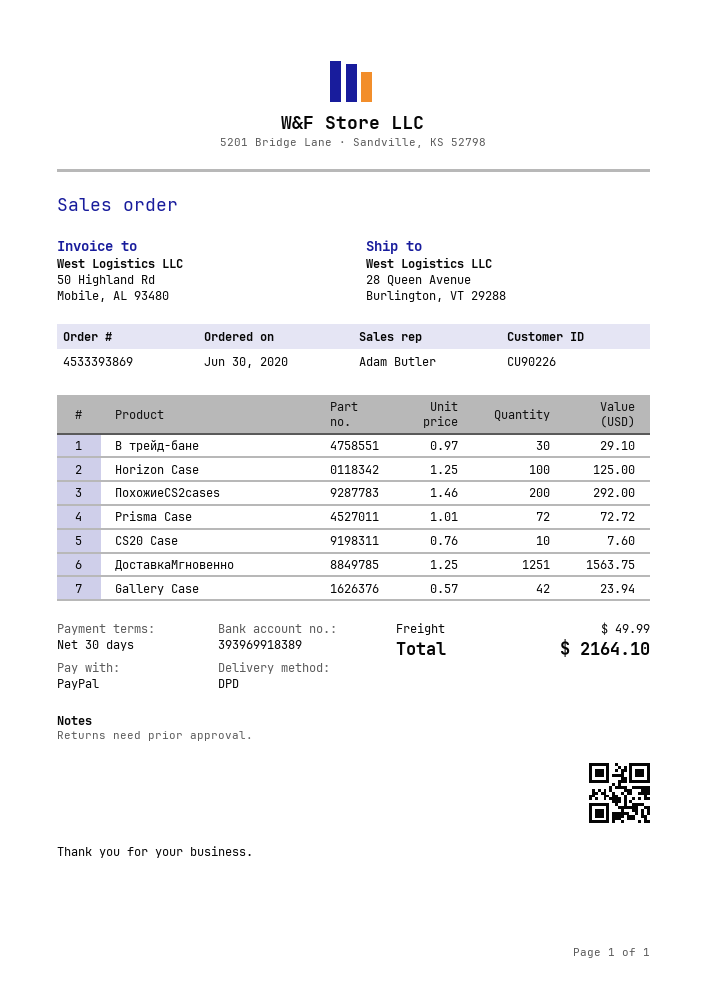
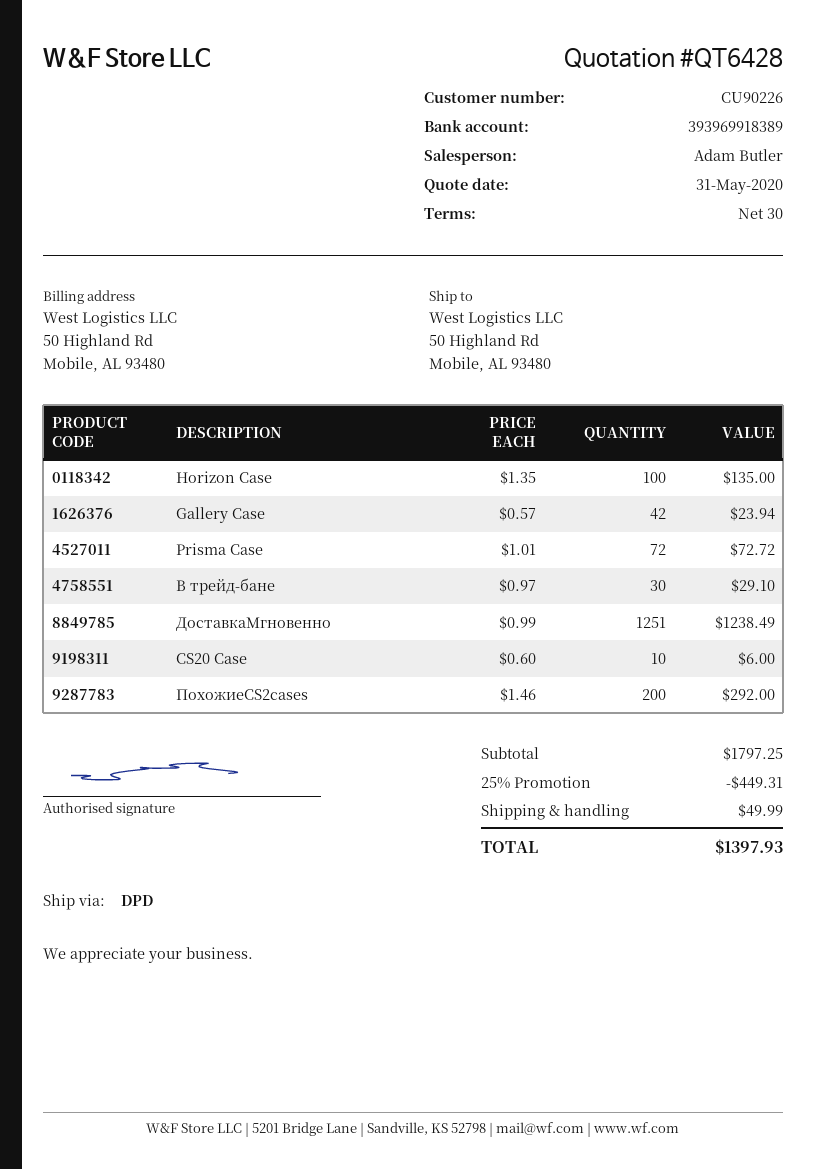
ship to: 28 Queen Avenue, Burlington, VT 29288 -> 50 Highland Rd, Mobile, AL 93480
Horizon Case: 100 x 1.25 = 125.00 -> 100 x 1.35 = 135.00
CS20 Case: 10 x 0.76 = 7.60 -> 10 x 0.60 = 6.00
ДоставкаМгновенно: 1251 x 1.25 = 1563.75 -> 1251 x 0.99 = 1238.49
discount: none -> 25% = 449.31
total: 2164.10 -> 1397.93

